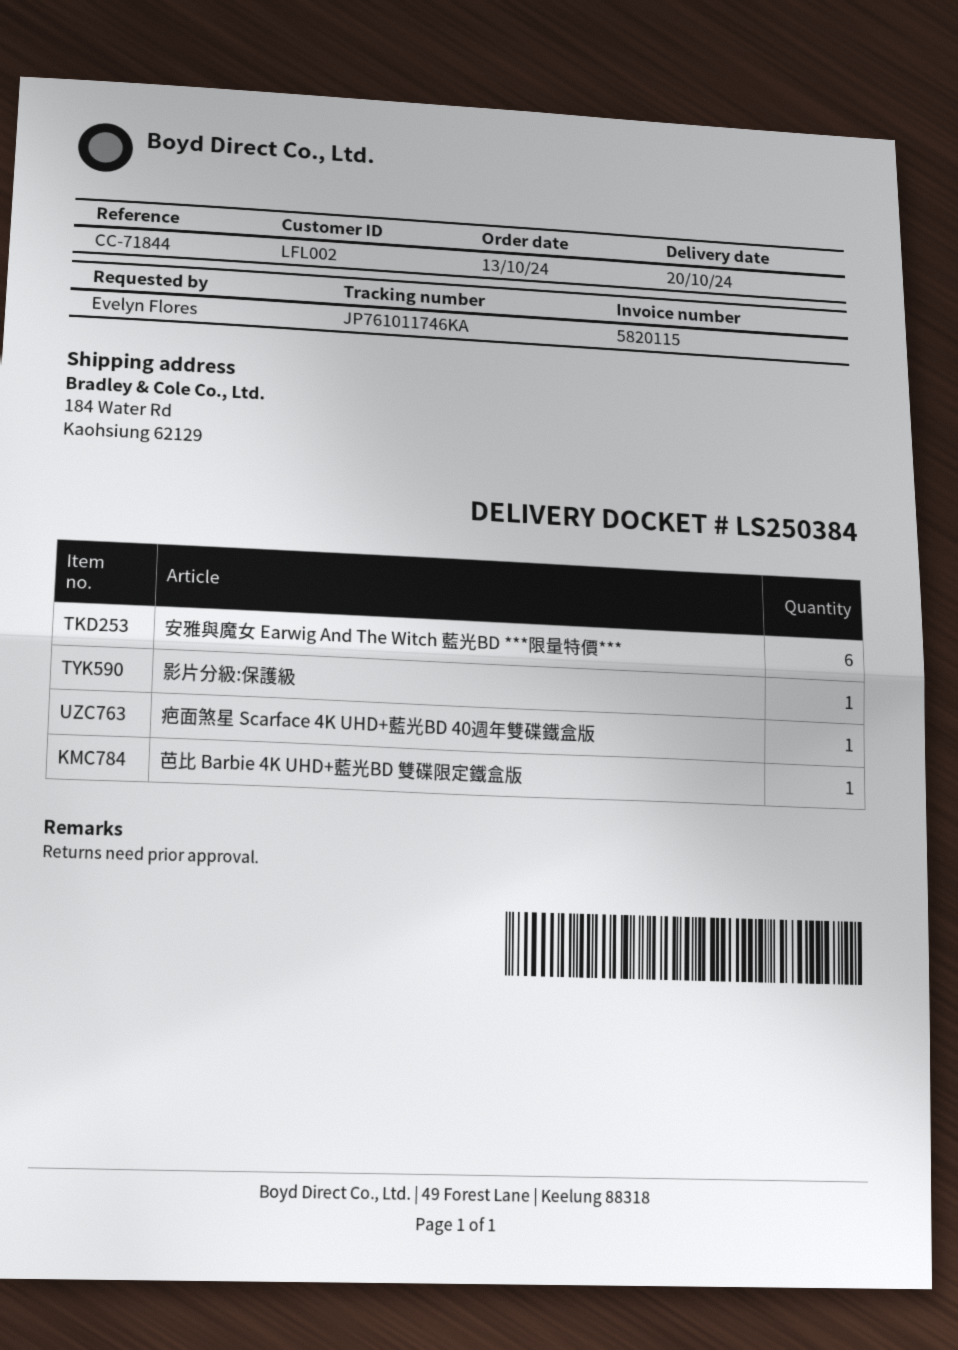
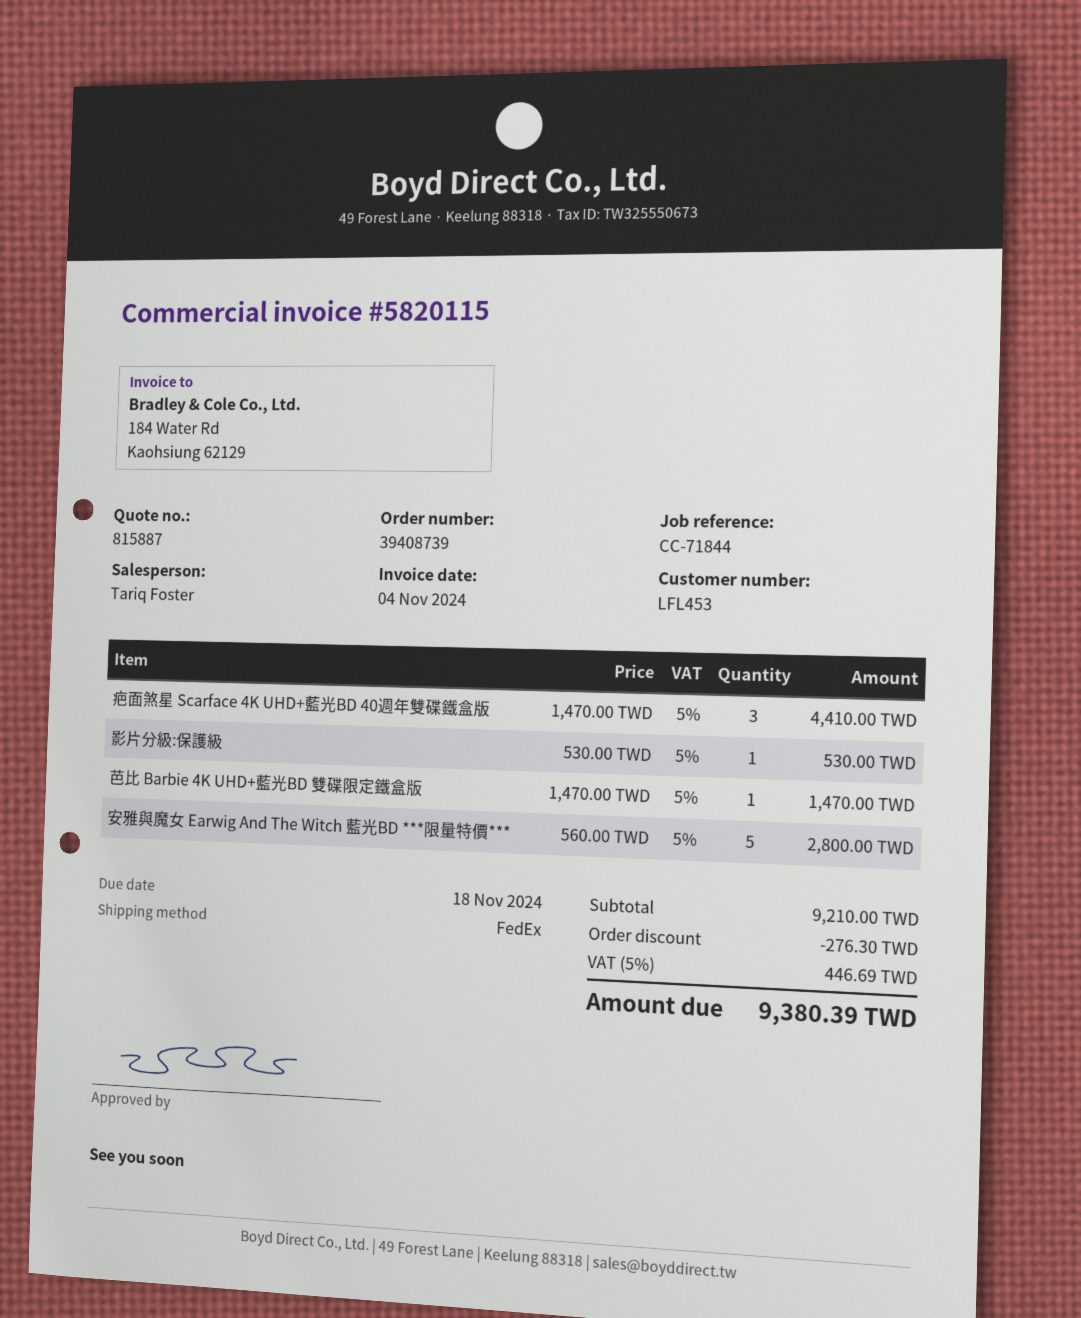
customer number: LFL002 -> LFL453
安雅與魔女 Earwig And The Witch 藍光BD ***限量特價***: 6 -> 5
疤面煞星 Scarface 4K UHD+藍光BD 40週年雙碟鐵盒版: 1 -> 3

